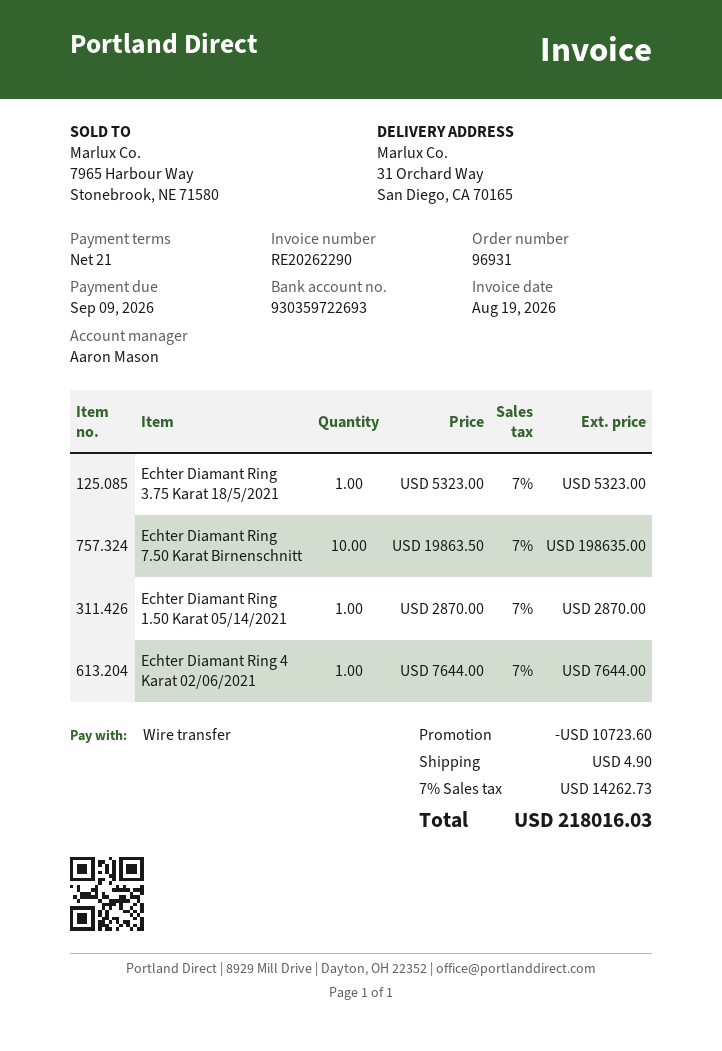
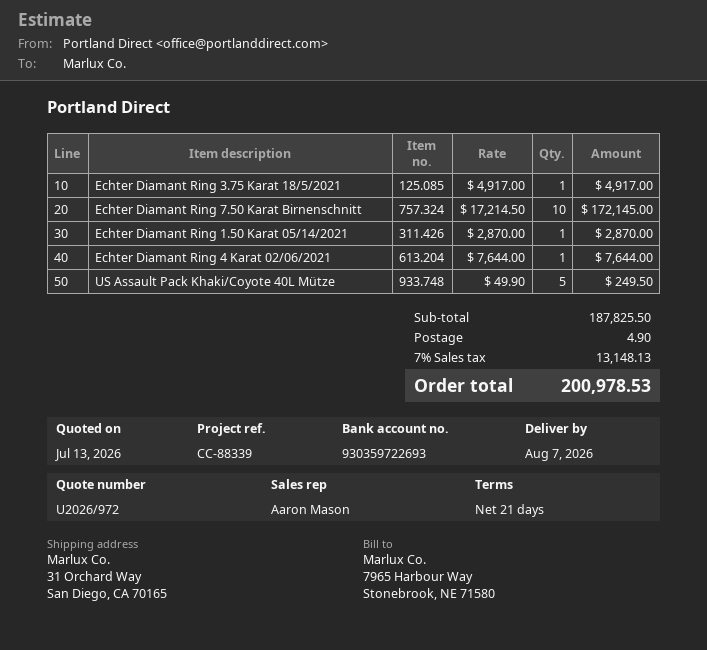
Echter Diamant Ring 3.75 Karat 18/5/2021: 1 x 5323.00 = 5323.00 -> 1 x 4917.00 = 4917.00
Echter Diamant Ring 7.50 Karat Birnenschnitt: 10 x 19863.50 = 198635.00 -> 10 x 17214.50 = 172145.00
US Assault Pack Khaki/Coyote 40L Mütze: none -> 5 x 49.90 = 249.50
discount: 10723.60 -> none
tax: 7% = 14262.73 -> 7% = 13148.13
total: 218016.03 -> 200978.53

